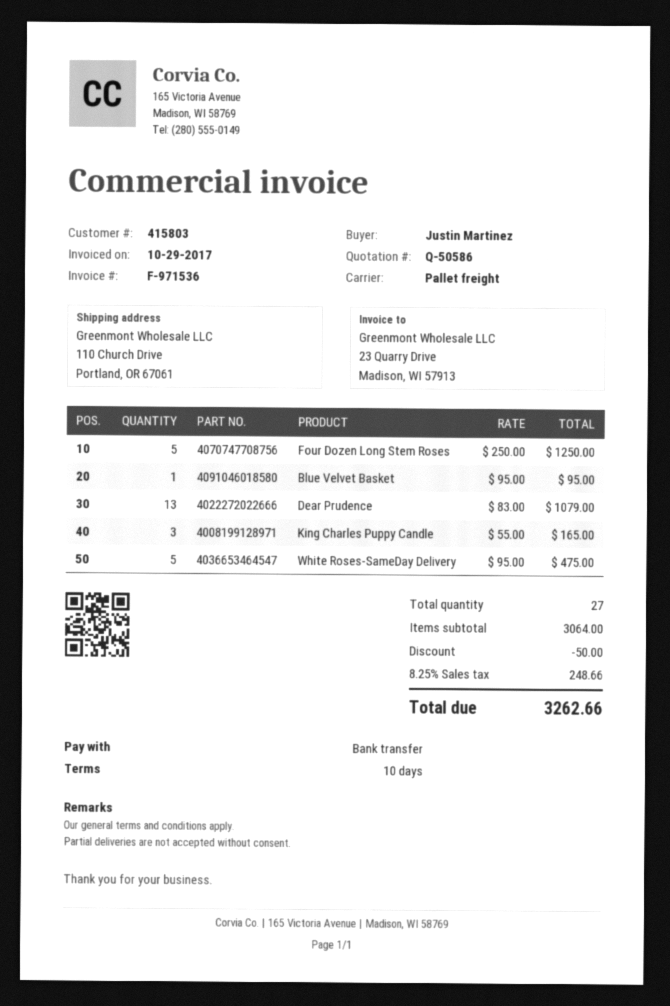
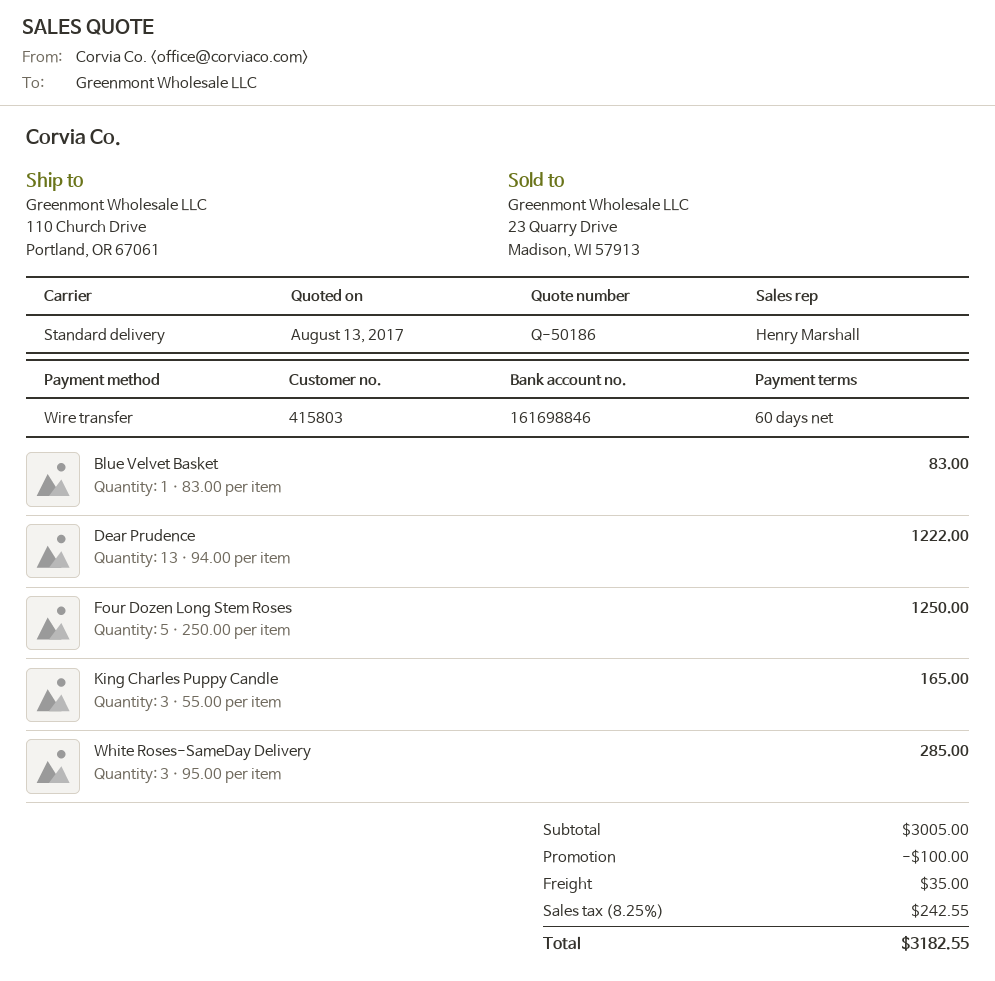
quote number: Q-50586 -> Q-50186
payment terms: 10 days -> 60 days
shipping method: pallet freight -> standard
Blue Velvet Basket: 1 x 95.00 = 95.00 -> 1 x 83.00 = 83.00
Dear Prudence: 13 x 83.00 = 1079.00 -> 13 x 94.00 = 1222.00
White Roses-SameDay Delivery: 5 x 95.00 = 475.00 -> 3 x 95.00 = 285.00
subtotal: 3064.00 -> 3005.00
discount: 50.00 -> 100.00
shipping: none -> 35.00
tax: 8.25% = 248.66 -> 8.25% = 242.55
total: 3262.66 -> 3182.55

